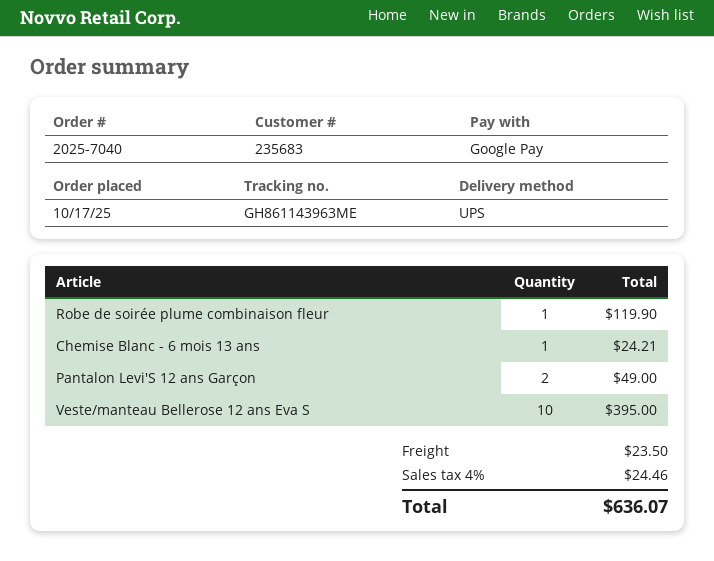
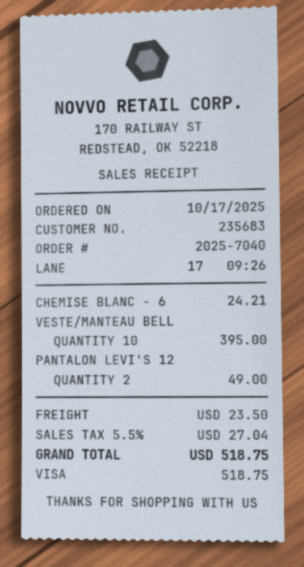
payment method: Google Pay -> Visa
Robe de soirée plume combinaison fleur: 1 for 119.90 -> none
tax: 4% = 24.46 -> 5.5% = 27.04
total: 636.07 -> 518.75

